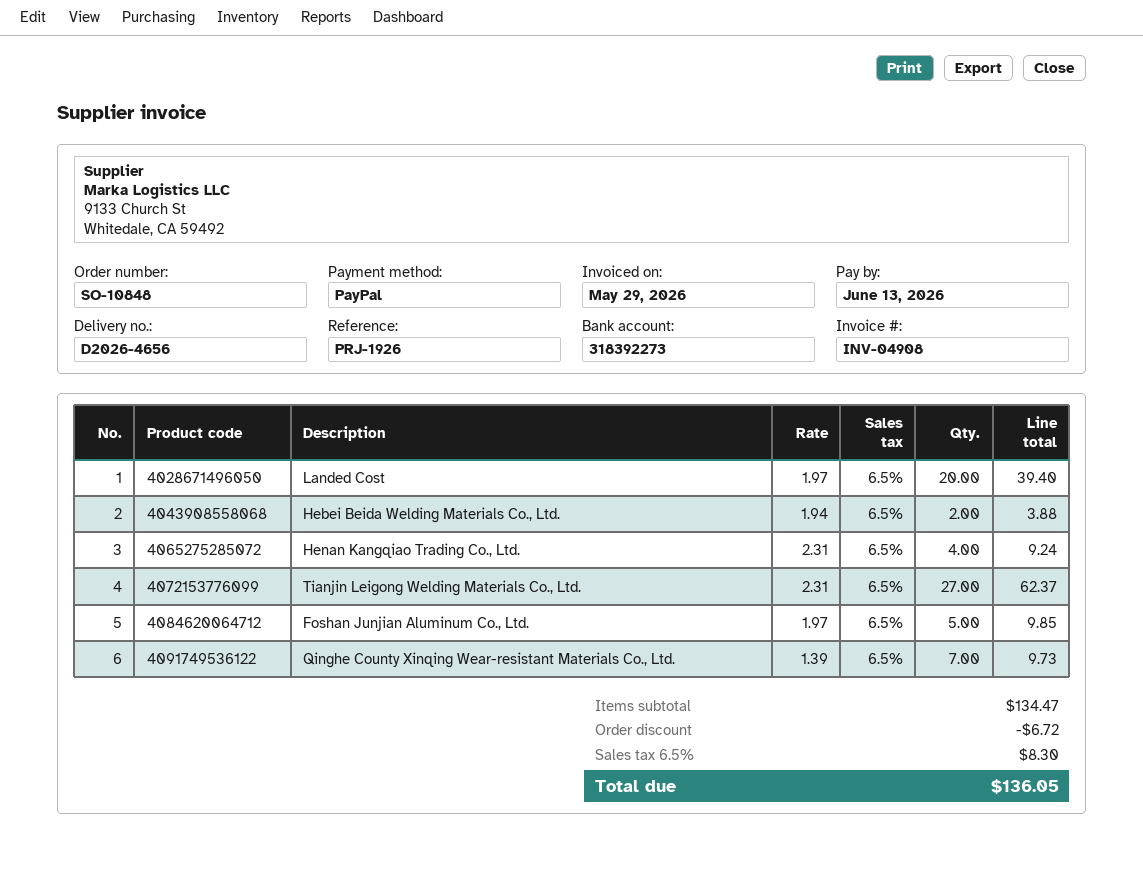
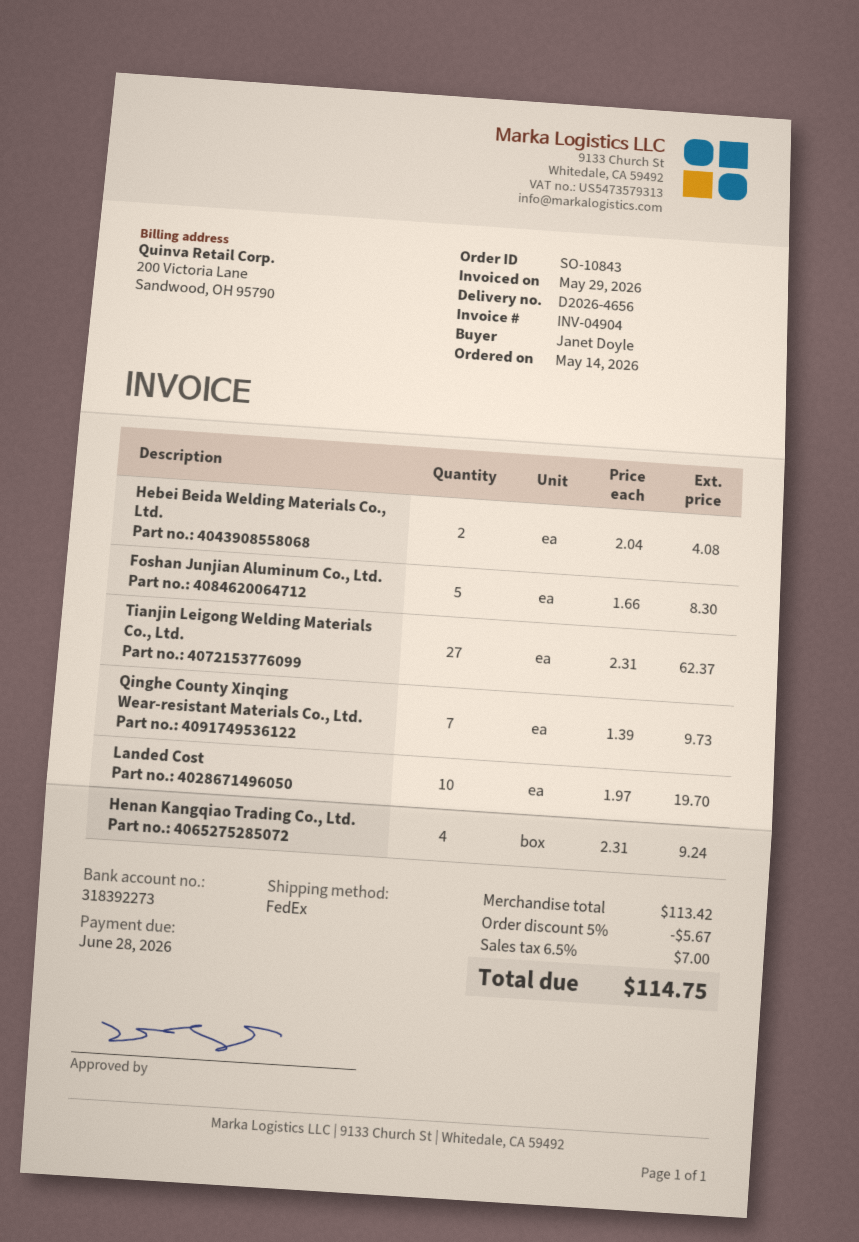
order number: SO-10848 -> SO-10843
invoice number: INV-04908 -> INV-04904
due date: 2026-06-13 -> 2026-06-28
Landed Cost: 20 x 1.97 = 39.40 -> 10 x 1.97 = 19.70
Hebei Beida Welding Materials Co., Ltd.: 2 x 1.94 = 3.88 -> 2 x 2.04 = 4.08
Foshan Junjian Aluminum Co., Ltd.: 5 x 1.97 = 9.85 -> 5 x 1.66 = 8.30
subtotal: 134.47 -> 113.42
discount: 6.72 -> 5.67
tax: 6.5% = 8.30 -> 6.5% = 7.00
total: 136.05 -> 114.75

